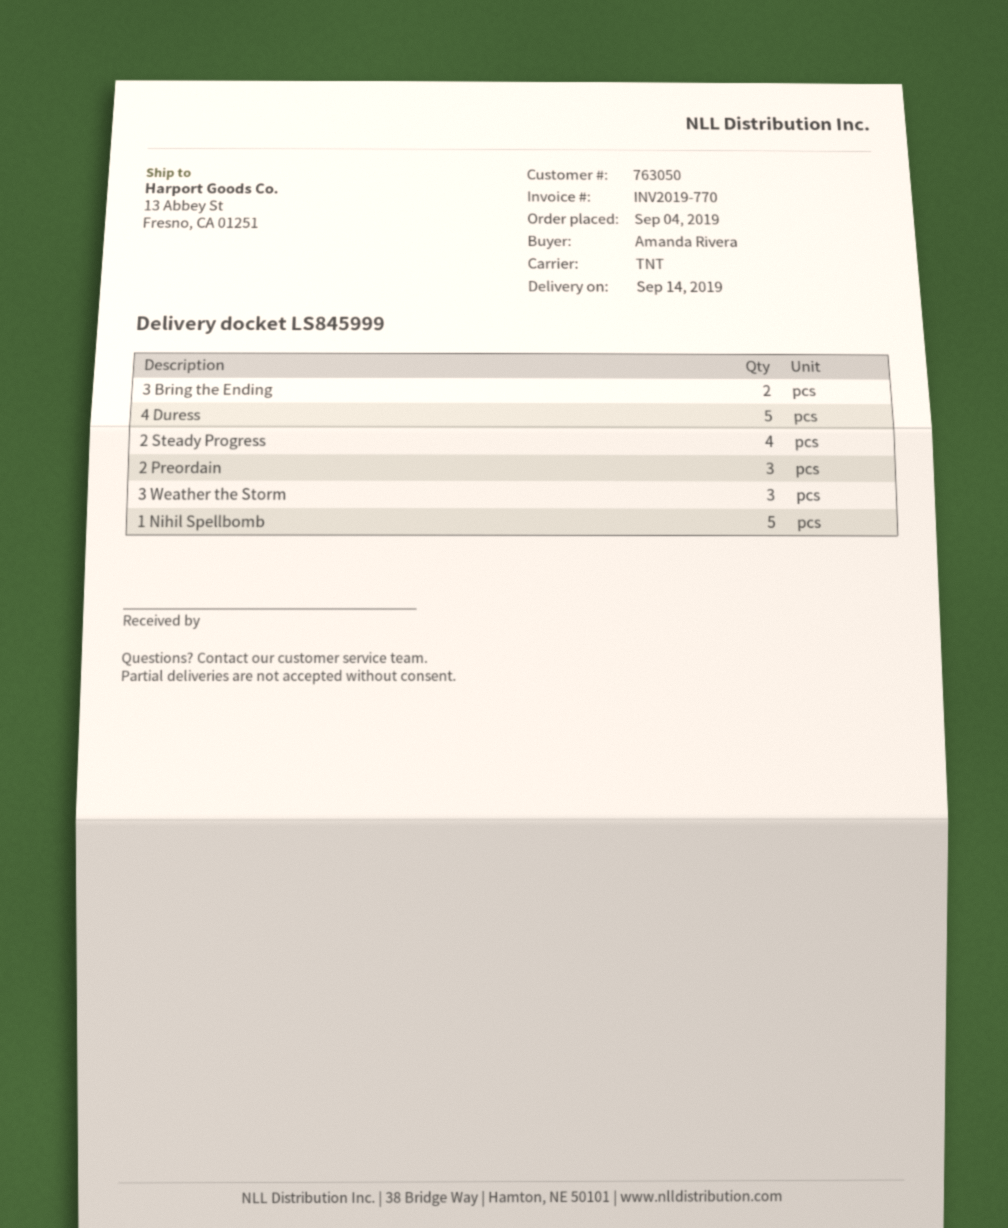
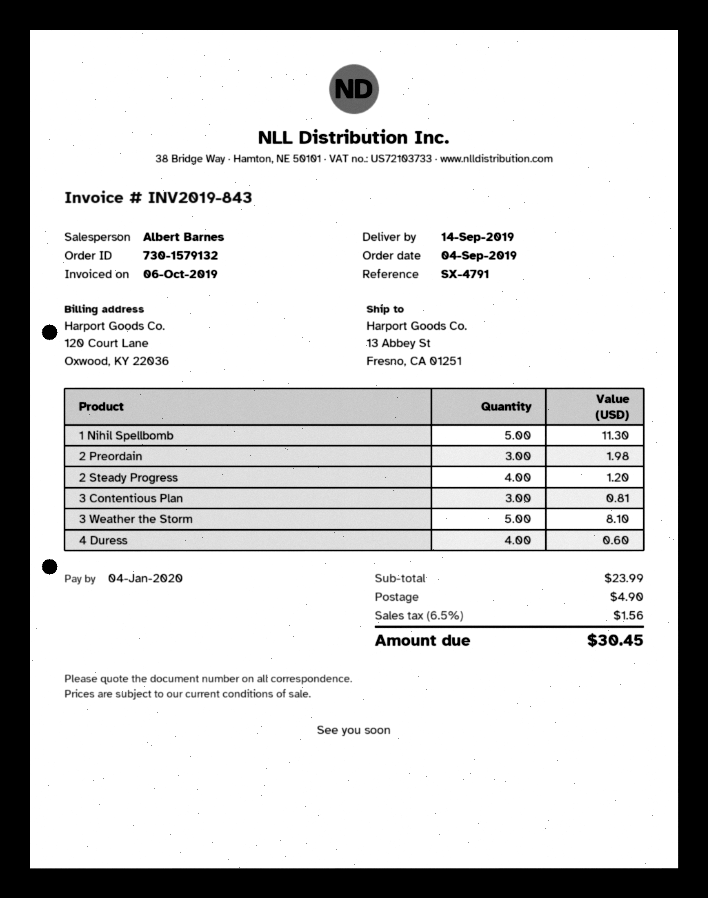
invoice number: INV2019-770 -> INV2019-843
3 Bring the Ending: 2 -> none
4 Duress: 5 -> 4
3 Weather the Storm: 3 -> 5
3 Contentious Plan: none -> 3

